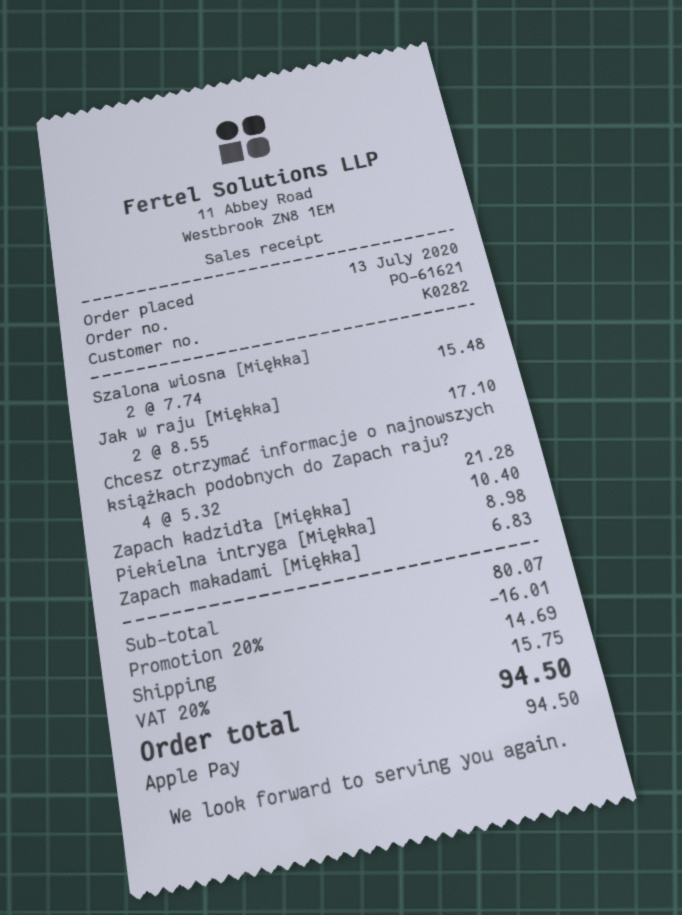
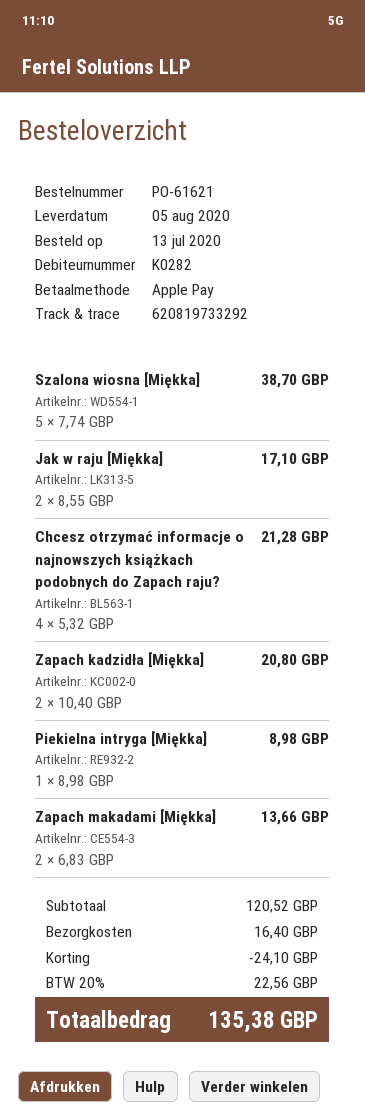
Szalona wiosna [Miękka]: 2 x 7.74 = 15.48 -> 5 x 7.74 = 38.70
Zapach kadzidła [Miękka]: 1 x 10.40 = 10.40 -> 2 x 10.40 = 20.80
Zapach makadami [Miękka]: 1 x 6.83 = 6.83 -> 2 x 6.83 = 13.66
subtotal: 80.07 -> 120.52
discount: 16.01 -> 24.10
shipping: 14.69 -> 16.40
tax: 20% = 15.75 -> 20% = 22.56
total: 94.50 -> 135.38

